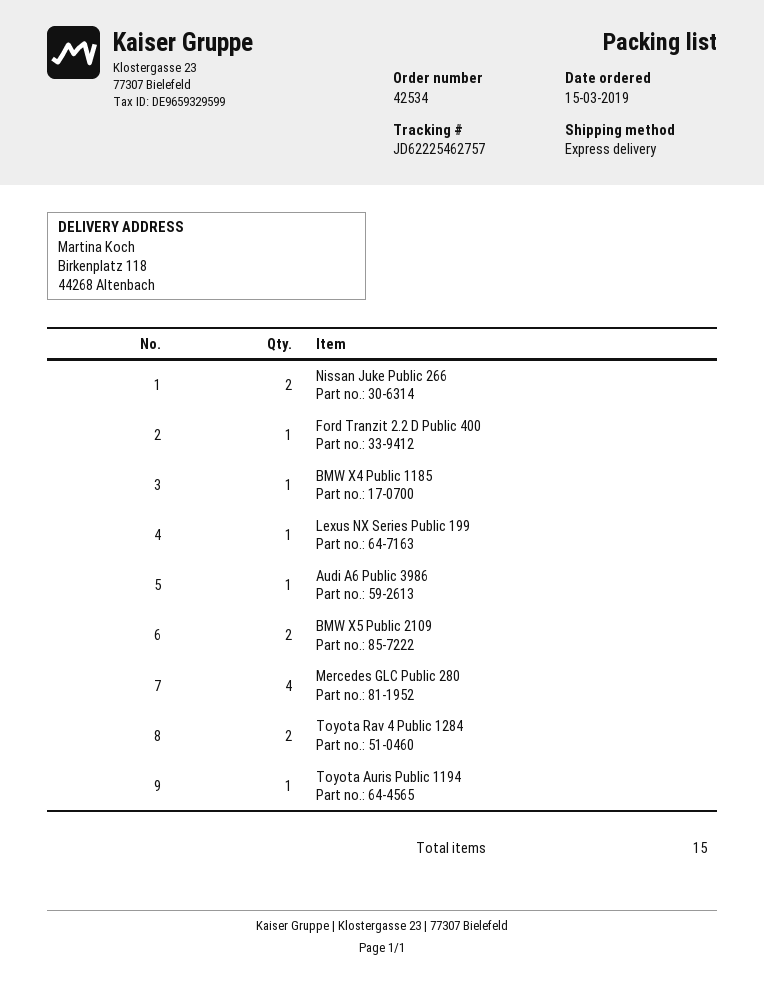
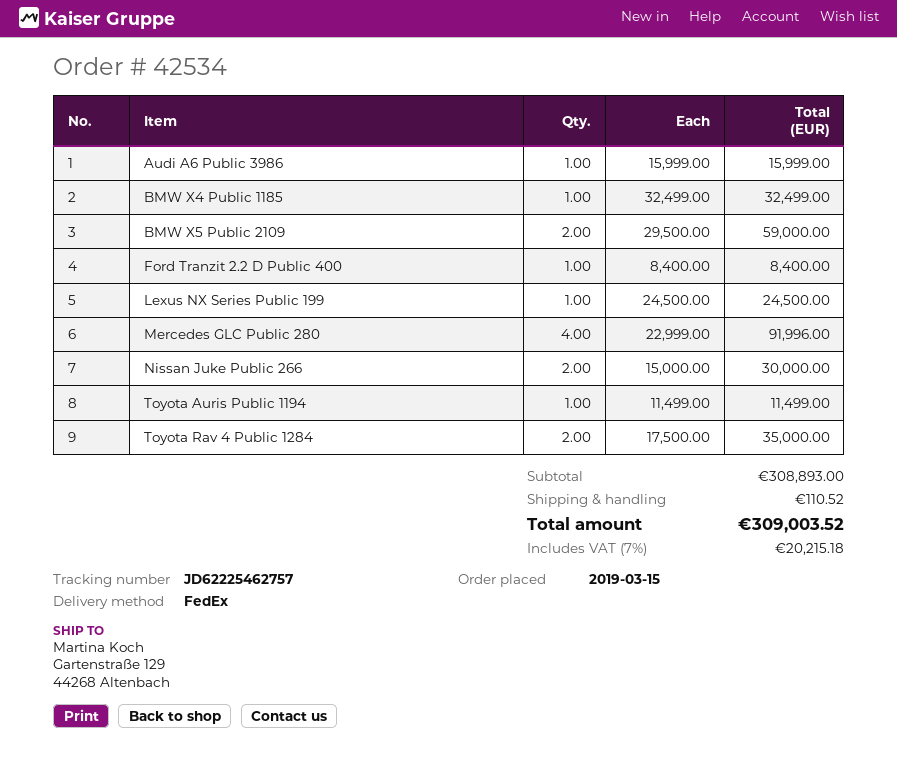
shipping method: express -> FedEx
ship to: Birkenplatz 118, 44268 Altenbach -> Gartenstraße 129, 44268 Altenbach

